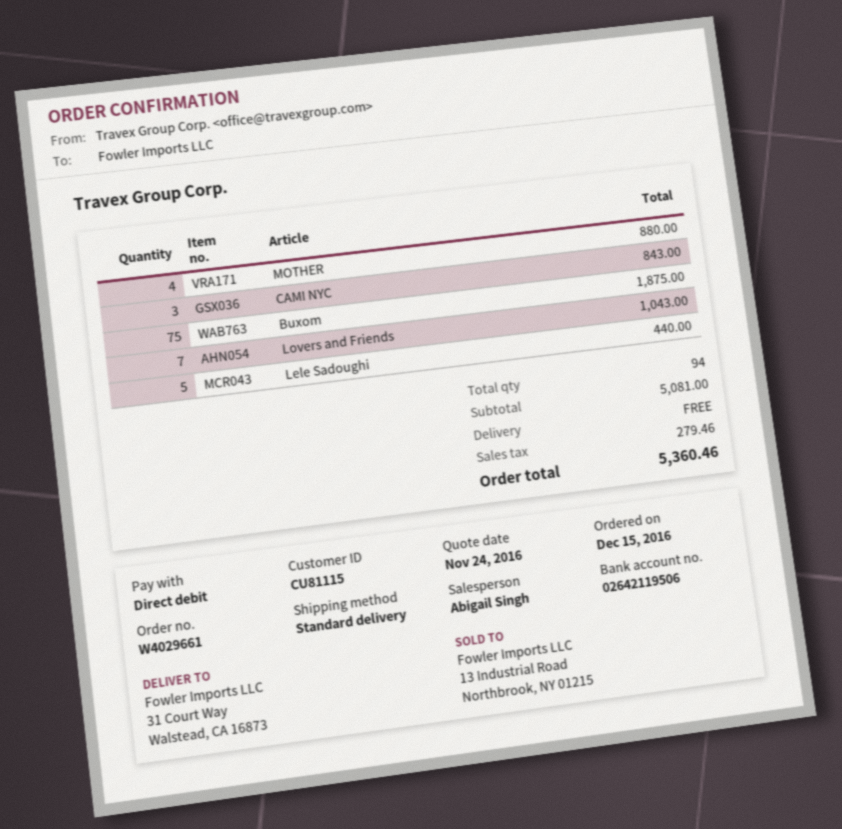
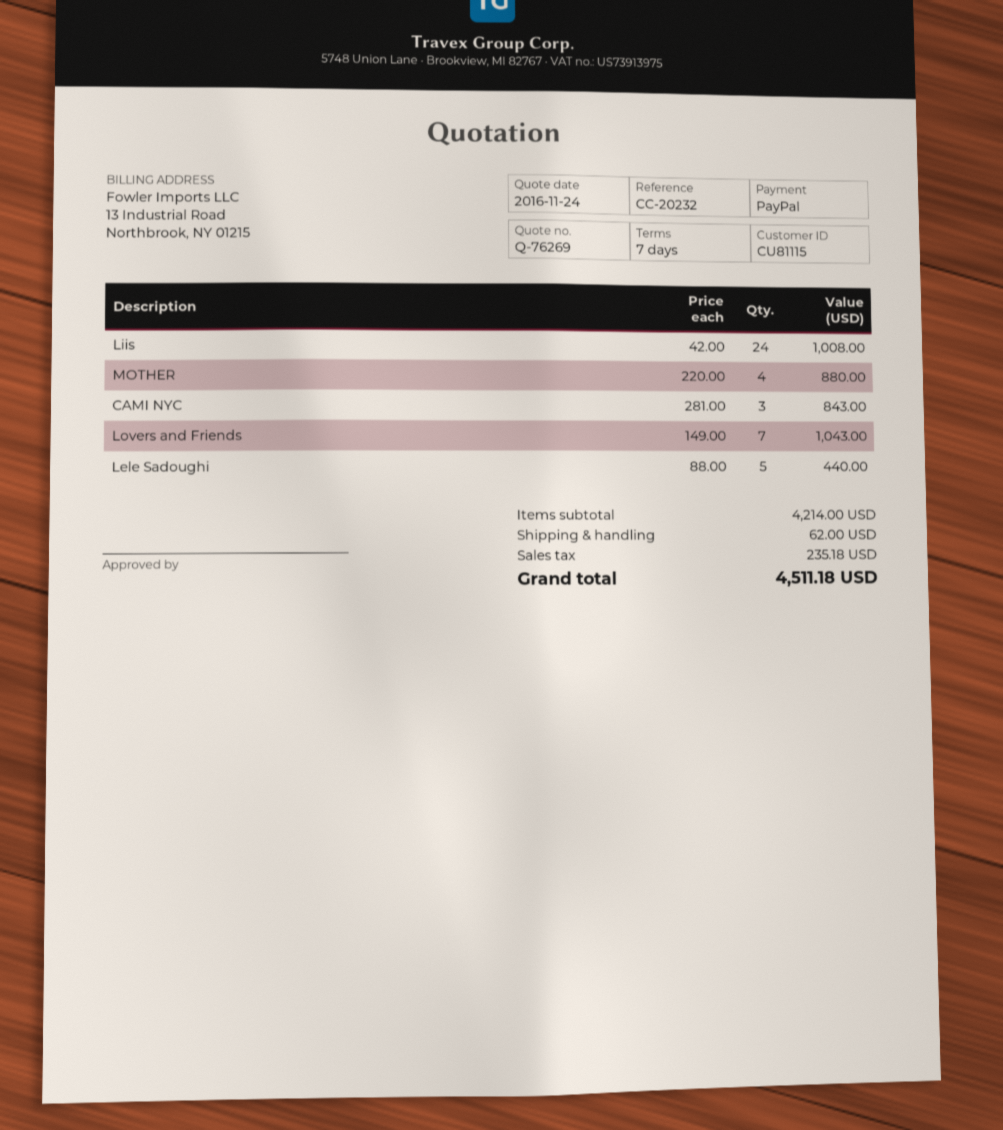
payment method: direct debit -> PayPal
Buxom: 75 for 1875.00 -> none
Liis: none -> 24 for 1008.00
subtotal: 5081.00 -> 4214.00
shipping: 0.00 -> 62.00
tax: 279.46 -> 235.18
total: 5360.46 -> 4511.18

